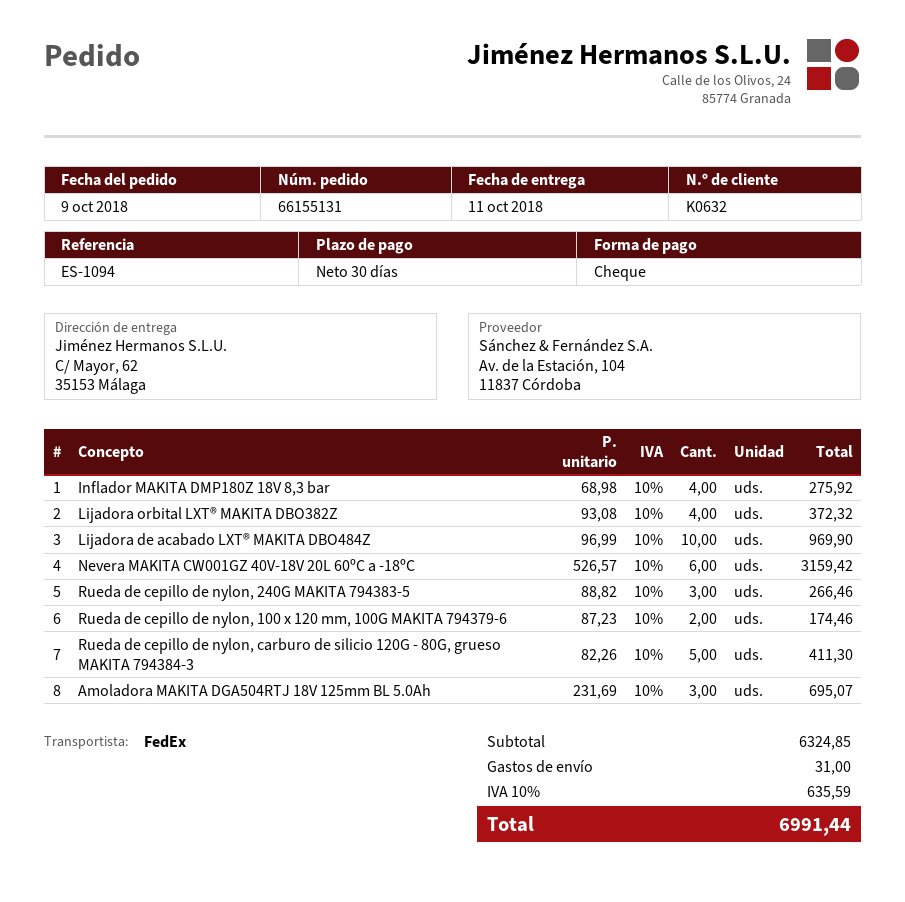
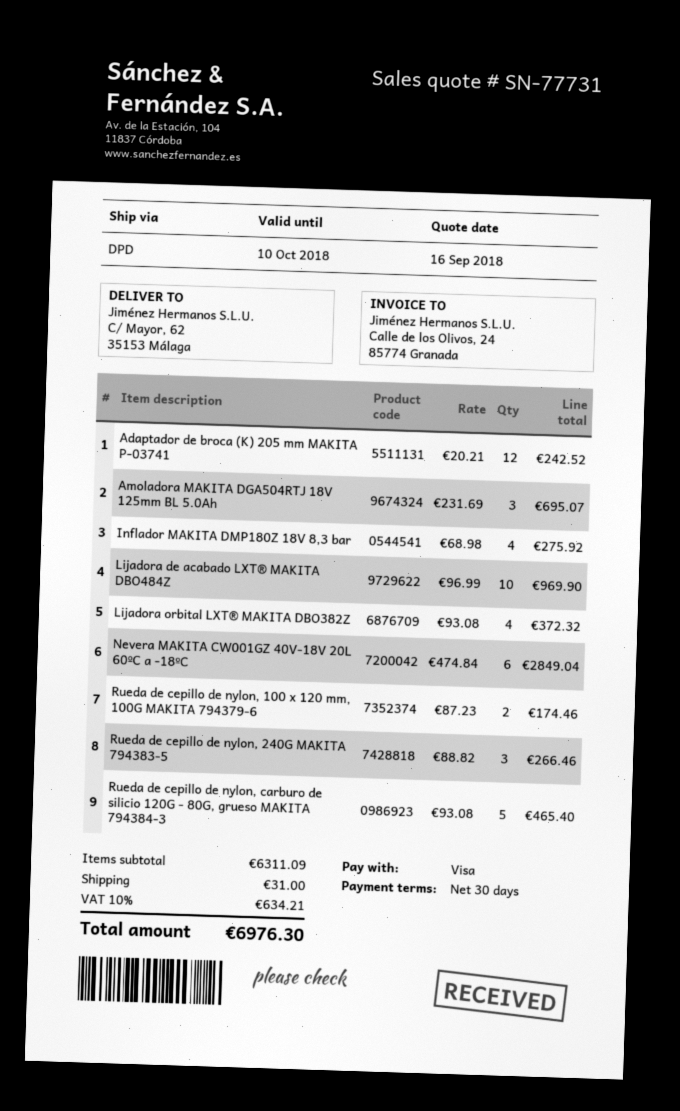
payment method: cheque -> Visa
shipping method: FedEx -> DPD
Nevera MAKITA CW001GZ 40V-18V 20L 60ºC a -18ºC: 6 x 526.57 = 3159.42 -> 6 x 474.84 = 2849.04
Rueda de cepillo de nylon, carburo de silicio 120G - 80G, grueso MAKITA 794384-3: 5 x 82.26 = 411.30 -> 5 x 93.08 = 465.40
Adaptador de broca (K) 205 mm MAKITA P-03741: none -> 12 x 20.21 = 242.52
subtotal: 6324.85 -> 6311.09
tax: 10% = 635.59 -> 10% = 634.21
total: 6991.44 -> 6976.30

